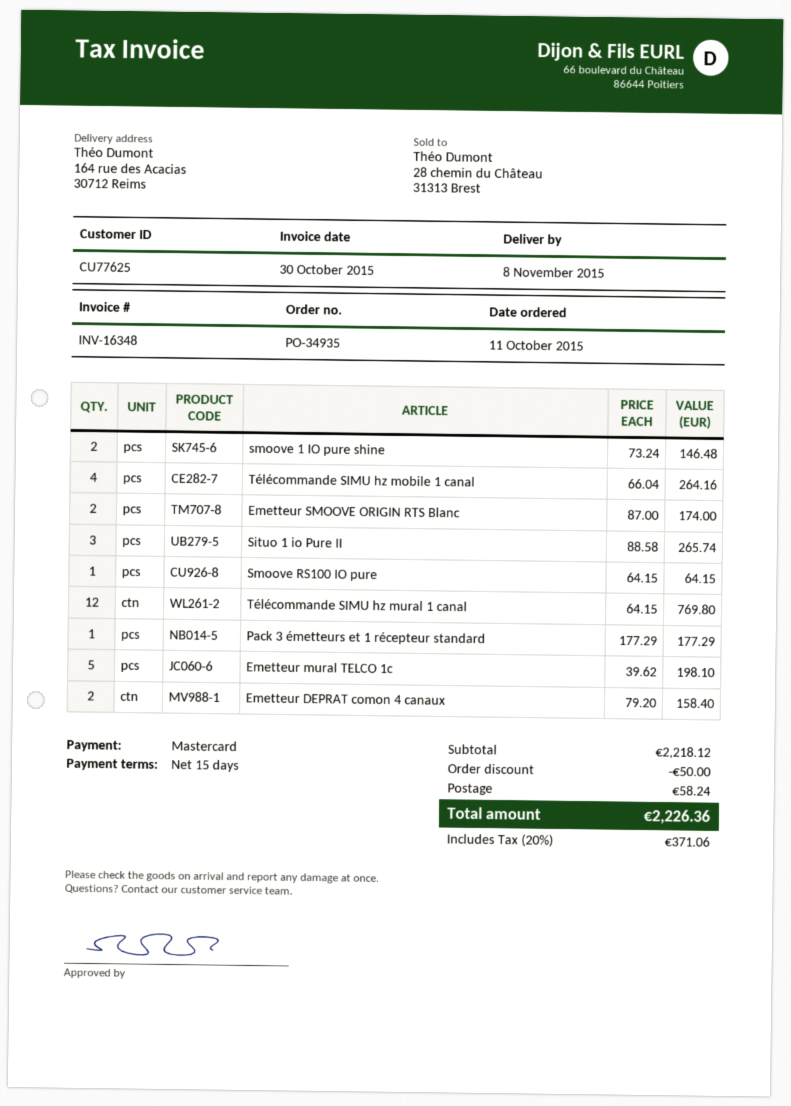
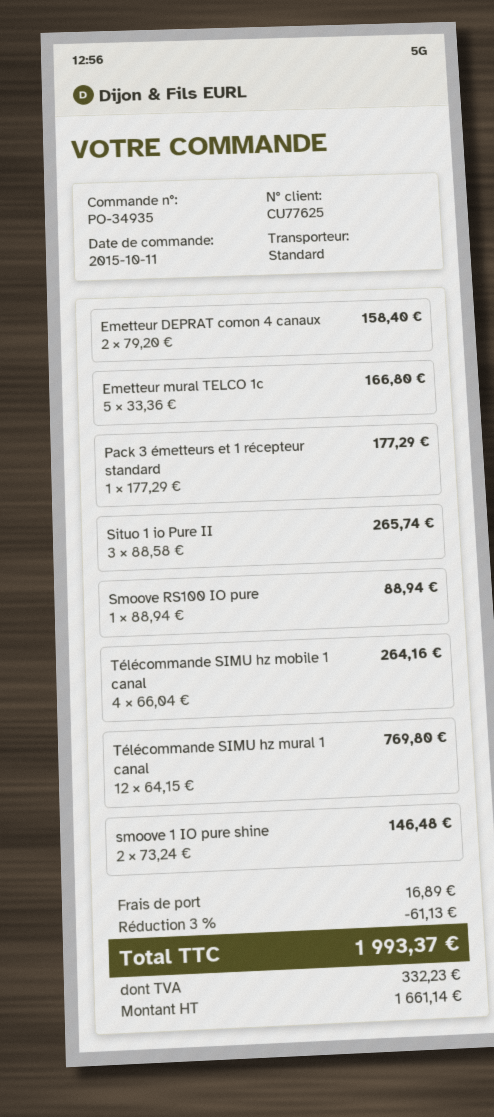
Emetteur SMOOVE ORIGIN RTS Blanc: 2 x 87.00 = 174.00 -> none
Smoove RS100 IO pure: 1 x 64.15 = 64.15 -> 1 x 88.94 = 88.94
Emetteur mural TELCO 1c: 5 x 39.62 = 198.10 -> 5 x 33.36 = 166.80
discount: 50.00 -> 61.13
shipping: 58.24 -> 16.89
tax: 371.06 -> 332.23
total: 2226.36 -> 1993.37

